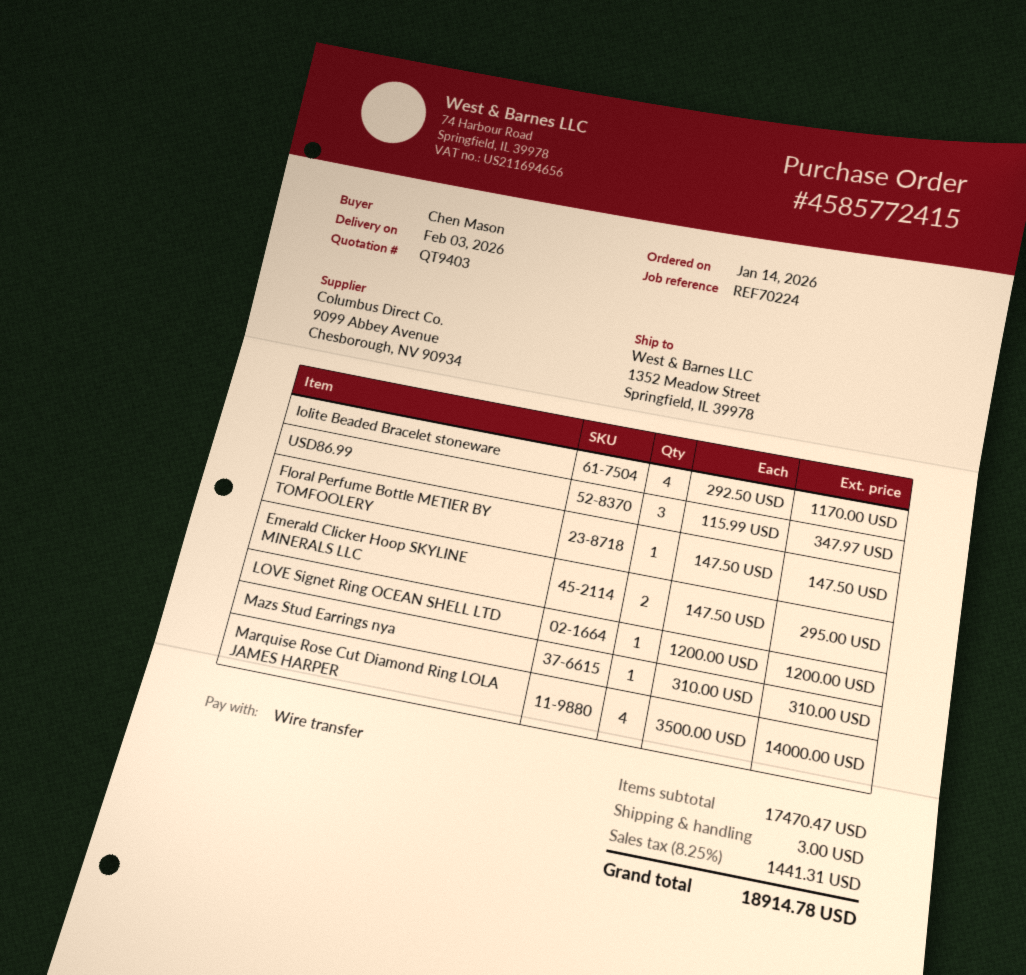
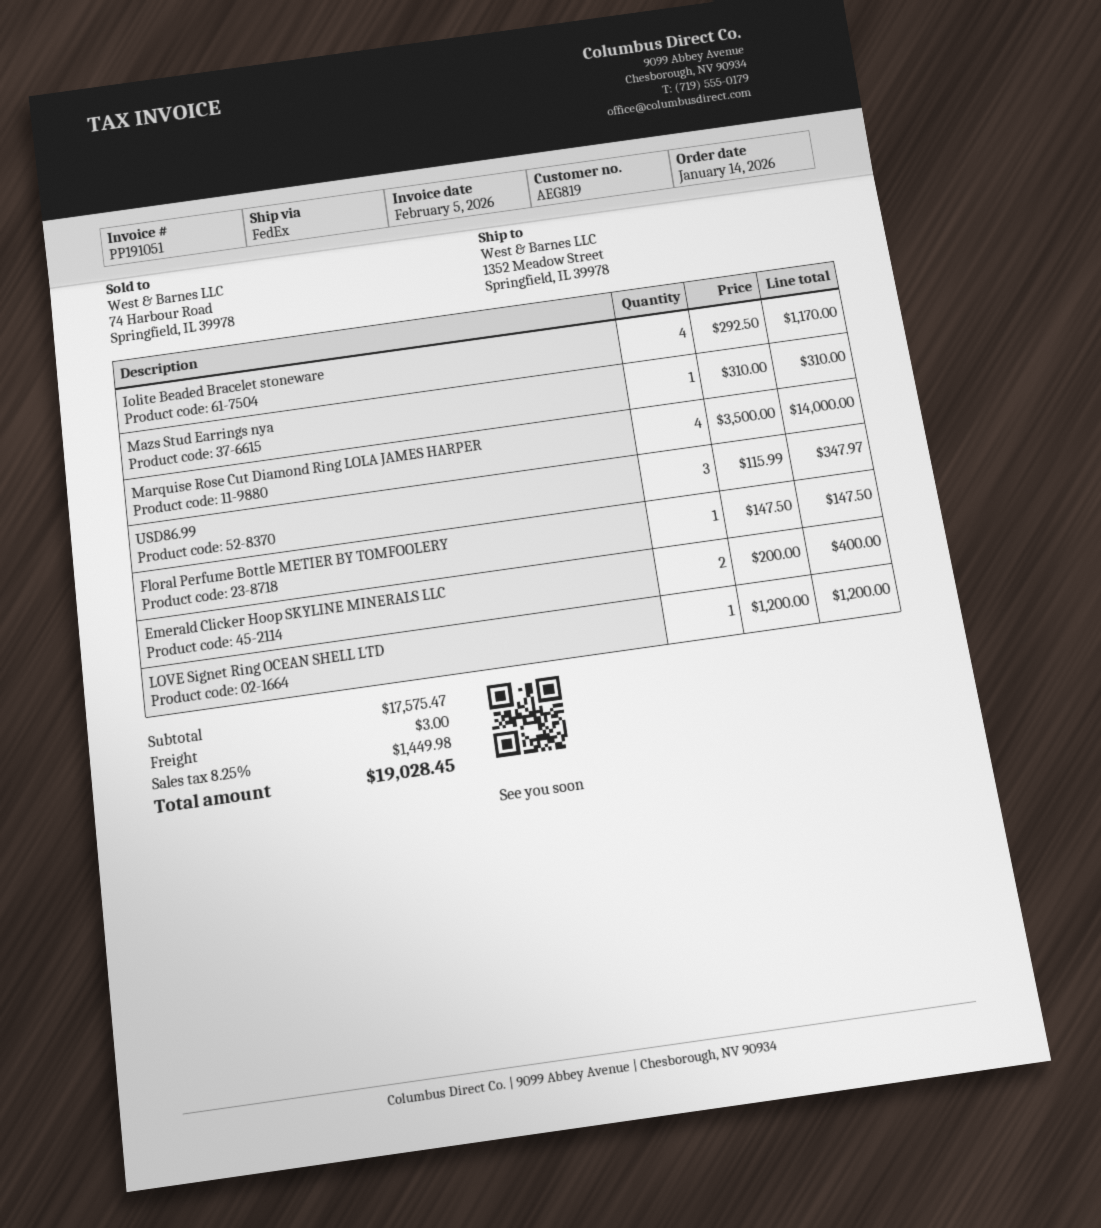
Emerald Clicker Hoop SKYLINE MINERALS LLC: 2 x 147.50 = 295.00 -> 2 x 200.00 = 400.00
subtotal: 17470.47 -> 17575.47
tax: 8.25% = 1441.31 -> 8.25% = 1449.98
total: 18914.78 -> 19028.45

